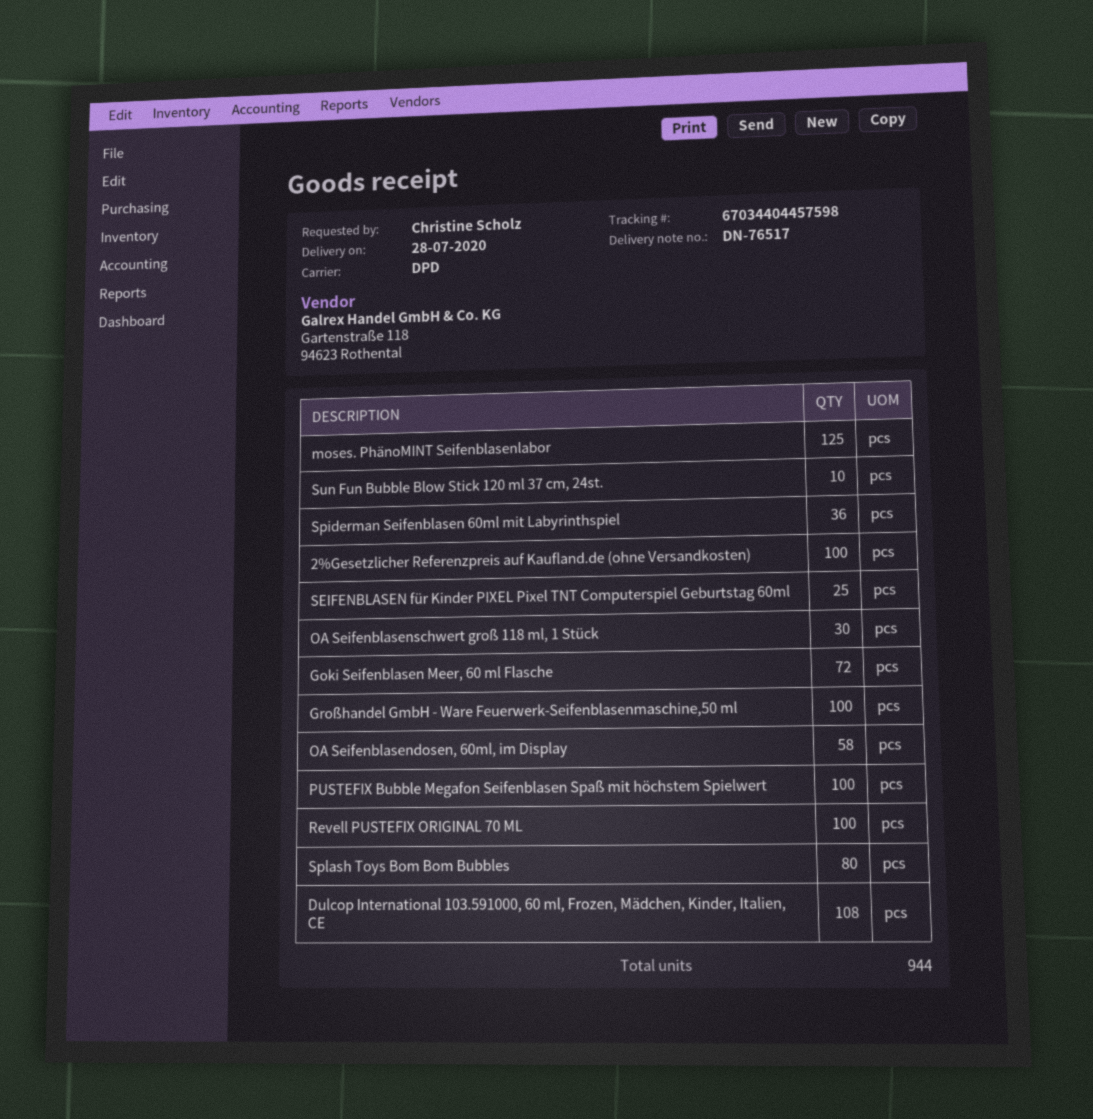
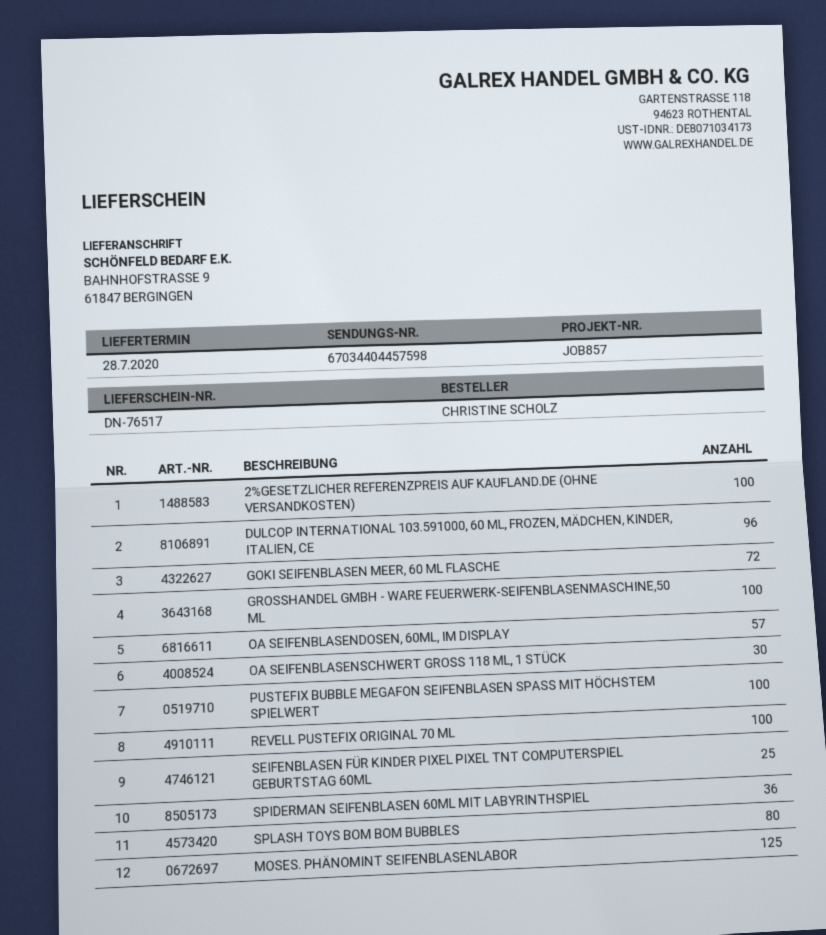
Sun Fun Bubble Blow Stick 120 ml 37 cm, 24st.: 10 -> none
OA Seifenblasendosen, 60ml, im Display: 58 -> 57
Dulcop International 103.591000, 60 ml, Frozen, Mädchen, Kinder, Italien, CE: 108 -> 96

